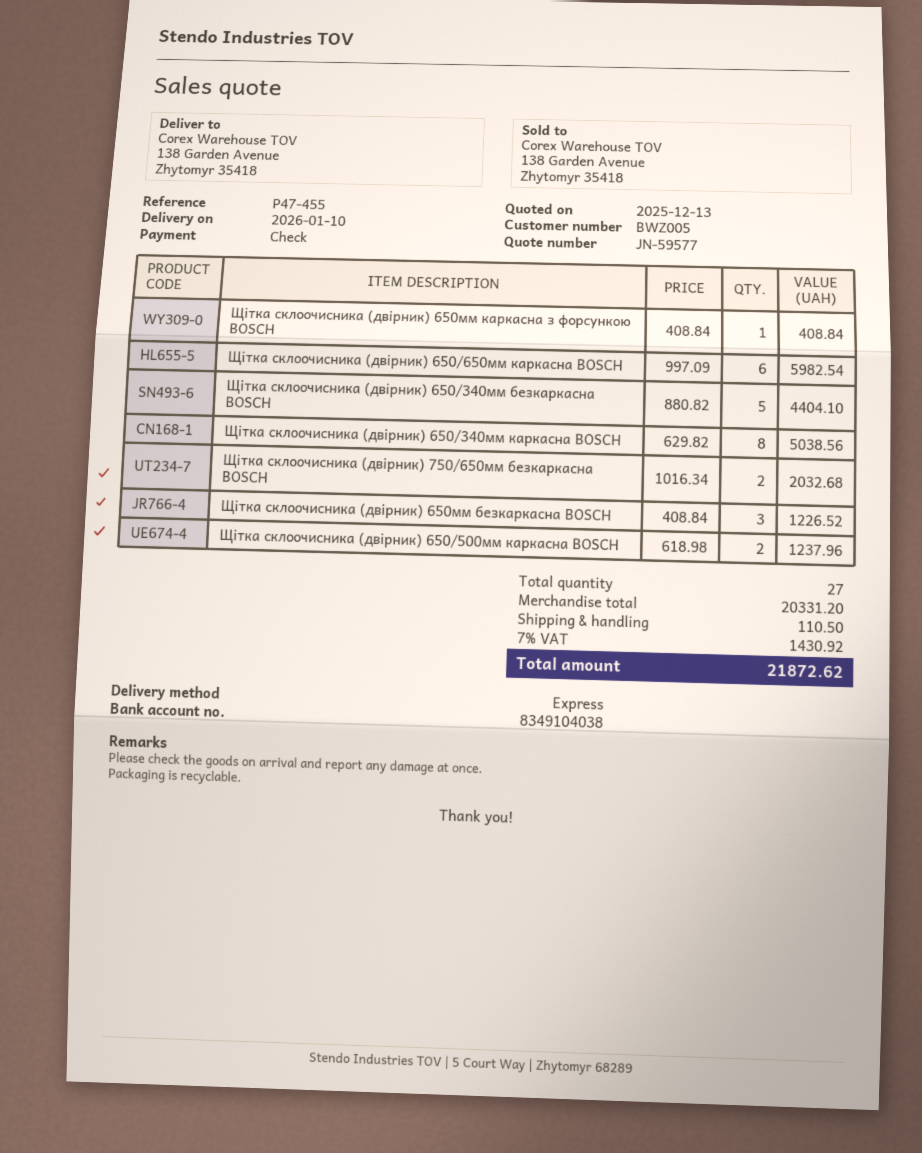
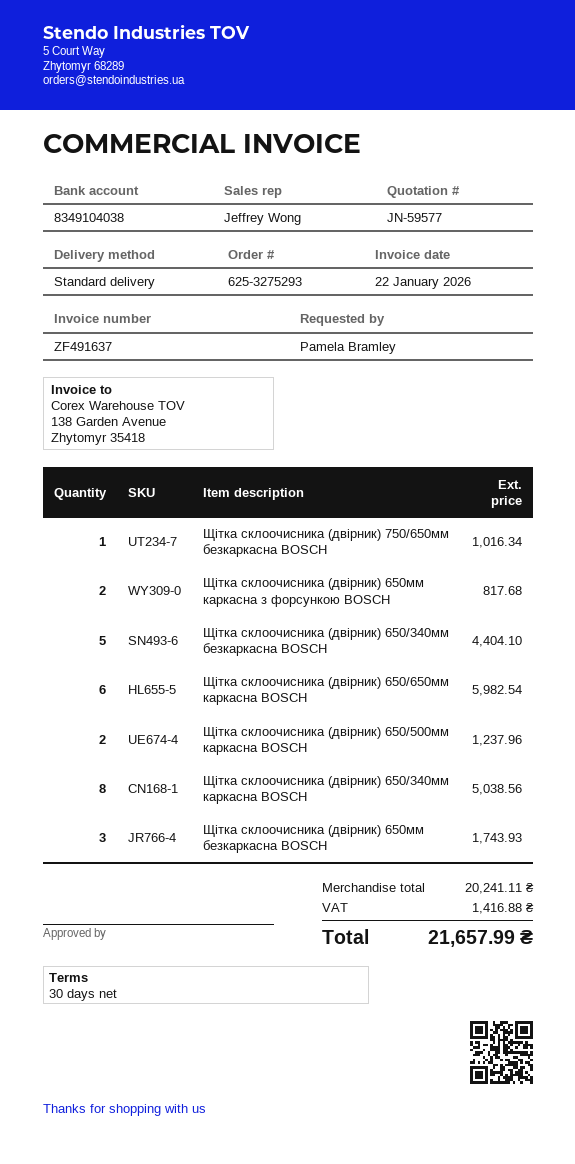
shipping method: express -> standard
Щітка склоочисника (двірник) 650мм каркасна з форсункою BOSCH: 1 for 408.84 -> 2 for 817.68
Щітка склоочисника (двірник) 750/650мм безкаркасна BOSCH: 2 for 2032.68 -> 1 for 1016.34
Щітка склоочисника (двірник) 650мм безкаркасна BOSCH: 3 for 1226.52 -> 3 for 1743.93
subtotal: 20331.20 -> 20241.11
shipping: 110.50 -> none
tax: 1430.92 -> 1416.88
total: 21872.62 -> 21657.99

